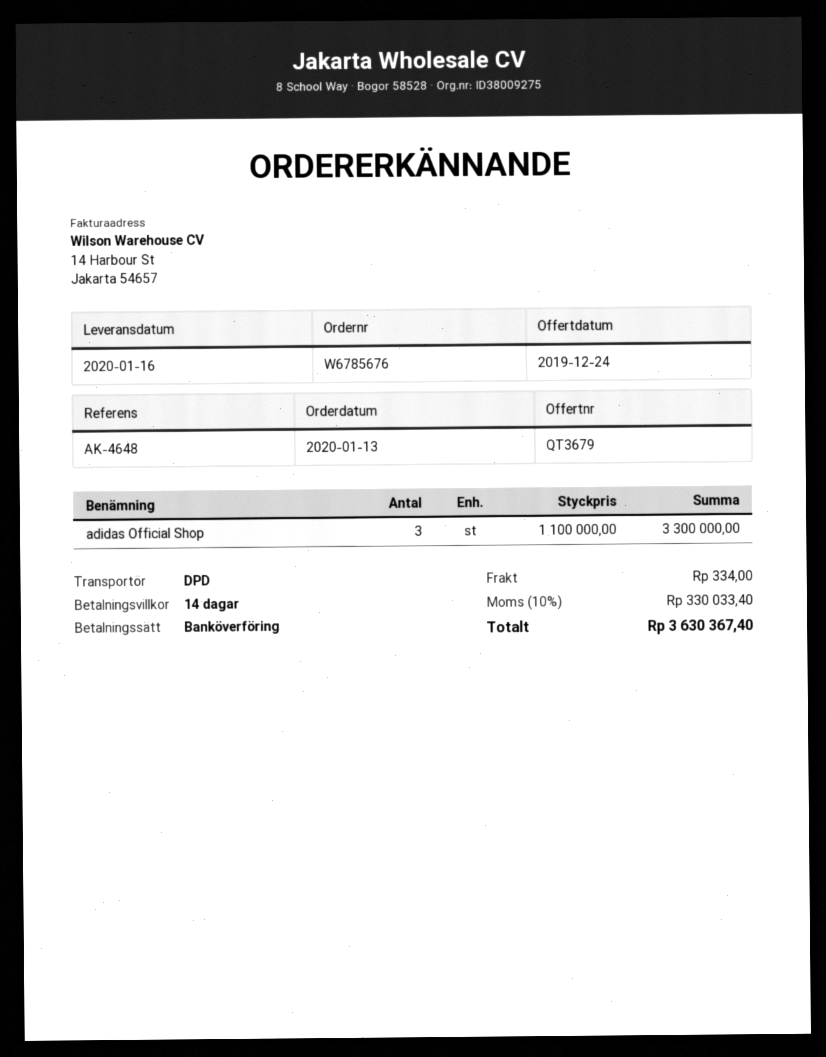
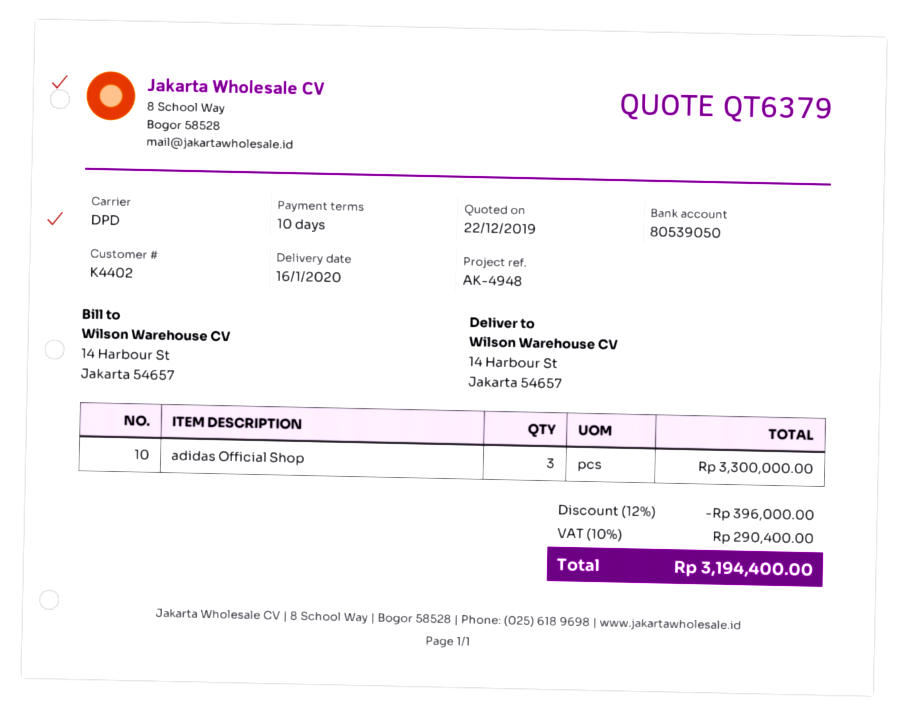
quote number: QT3679 -> QT6379
quote date: 2019-12-24 -> 2019-12-22
payment terms: 14 days -> 10 days
reference: AK-4648 -> AK-4948
discount: none -> 12% = 396000.00
shipping: 334.00 -> none
tax: 10% = 330033.40 -> 10% = 290400.00
total: 3630367.40 -> 3194400.00

